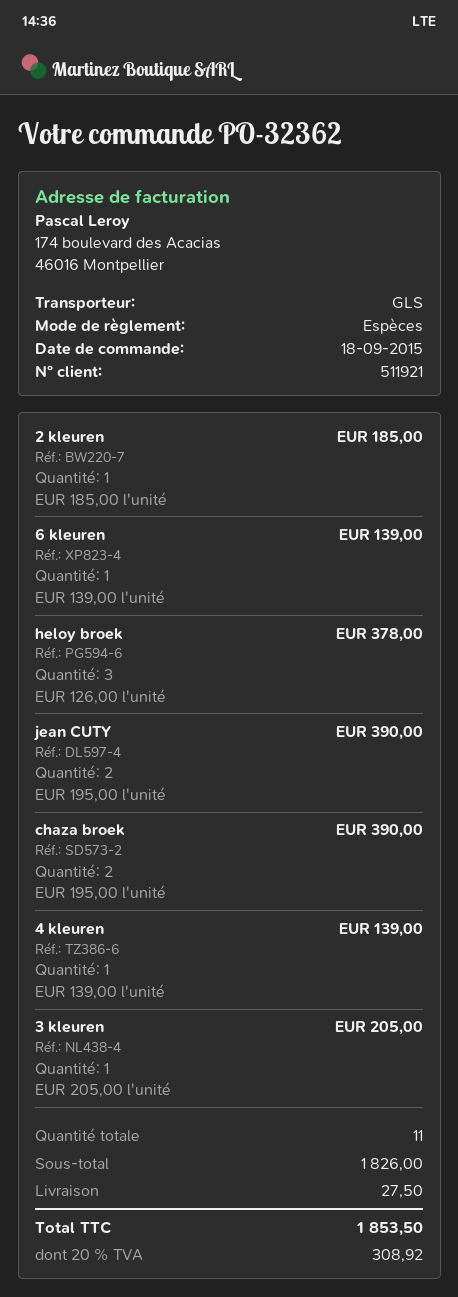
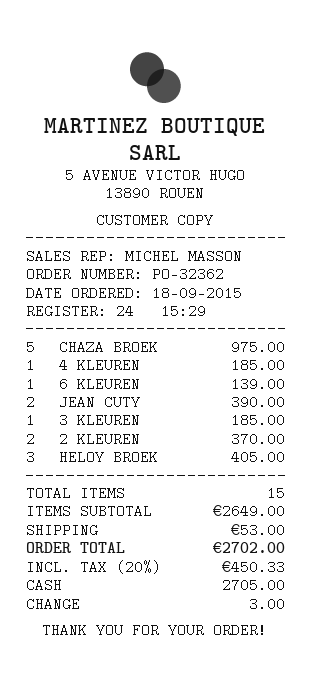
2 kleuren: 1 for 185.00 -> 2 for 370.00
heloy broek: 3 for 378.00 -> 3 for 405.00
chaza broek: 2 for 390.00 -> 5 for 975.00
4 kleuren: 1 for 139.00 -> 1 for 185.00
3 kleuren: 1 for 205.00 -> 1 for 185.00
total quantity: 11 -> 15
subtotal: 1826.00 -> 2649.00
shipping: 27.50 -> 53.00
tax: 20% = 308.92 -> 20% = 450.33
total: 1853.50 -> 2702.00

